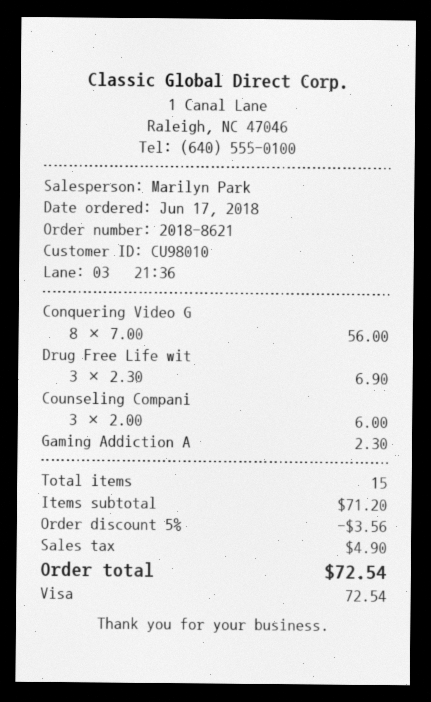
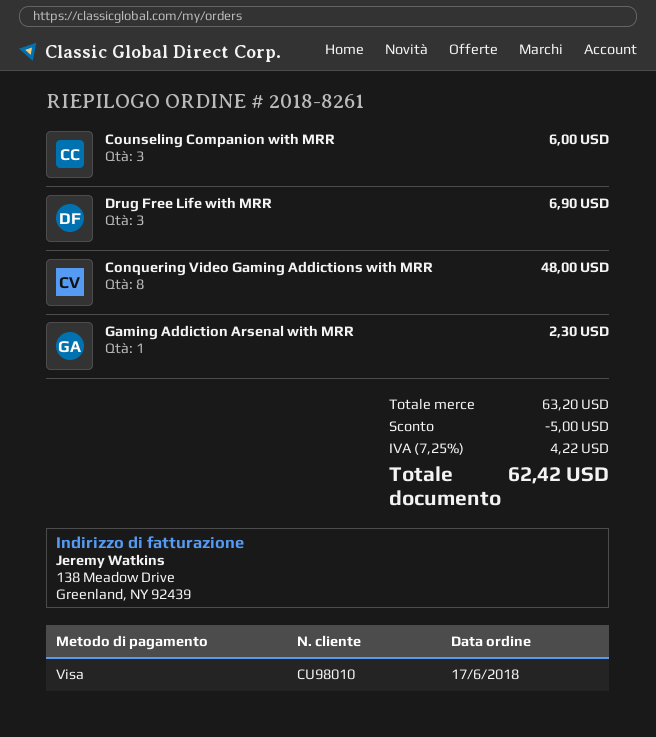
order number: 2018-8621 -> 2018-8261
Conquering Video G: 8 for 56.00 -> 8 for 48.00
subtotal: 71.20 -> 63.20
discount: 3.56 -> 5.00
tax: 4.90 -> 4.22
total: 72.54 -> 62.42

